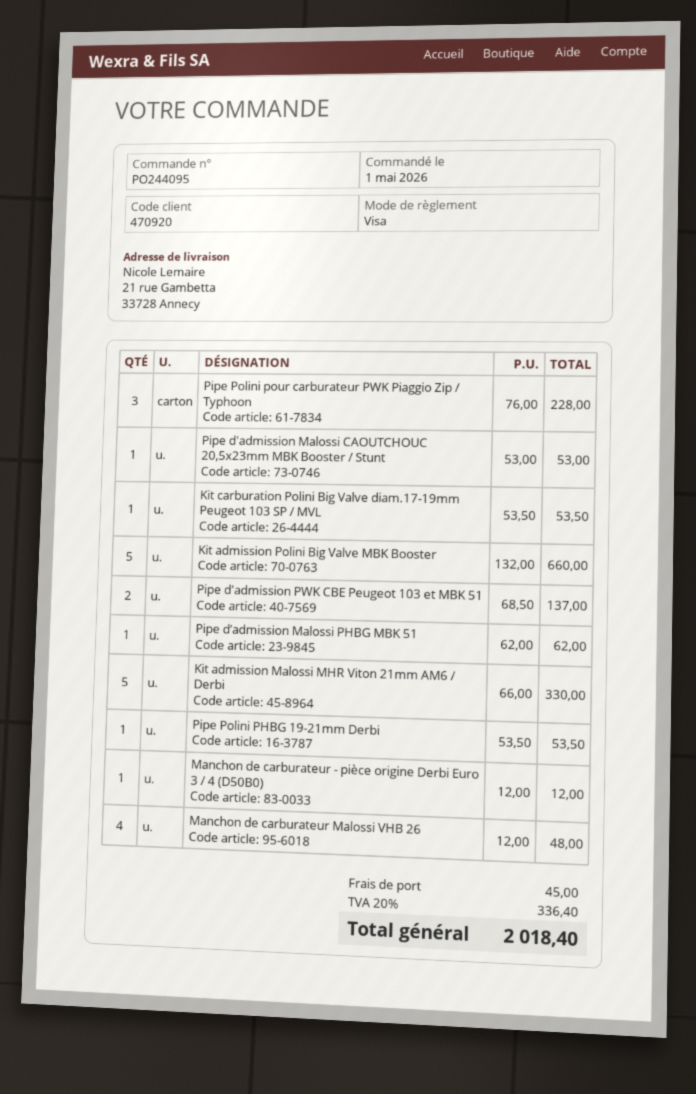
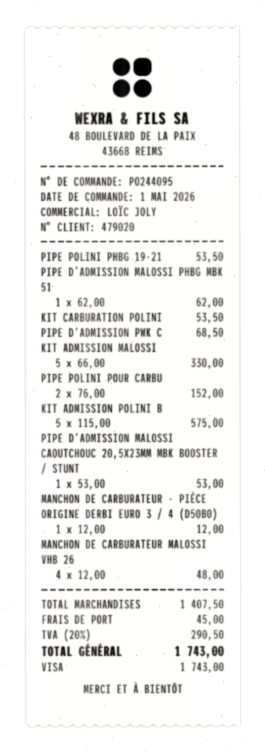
customer number: 470920 -> 479020
Pipe Polini pour carburateur PWK Piaggio Zip / Typhoon: 3 x 76.00 = 228.00 -> 2 x 76.00 = 152.00
Kit admission Polini Big Valve MBK Booster: 5 x 132.00 = 660.00 -> 5 x 115.00 = 575.00
Pipe d'admission PWK CBE Peugeot 103 et MBK 51: 2 x 68.50 = 137.00 -> 1 x 68.50 = 68.50
tax: 20% = 336.40 -> 20% = 290.50
total: 2018.40 -> 1743.00

